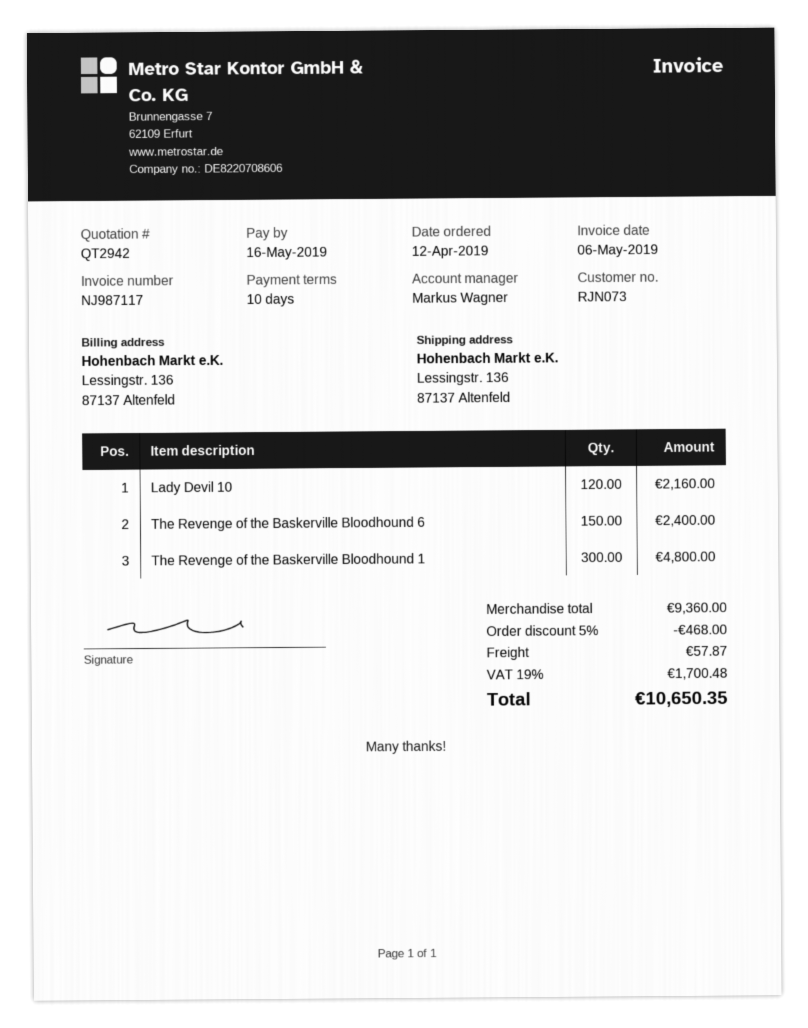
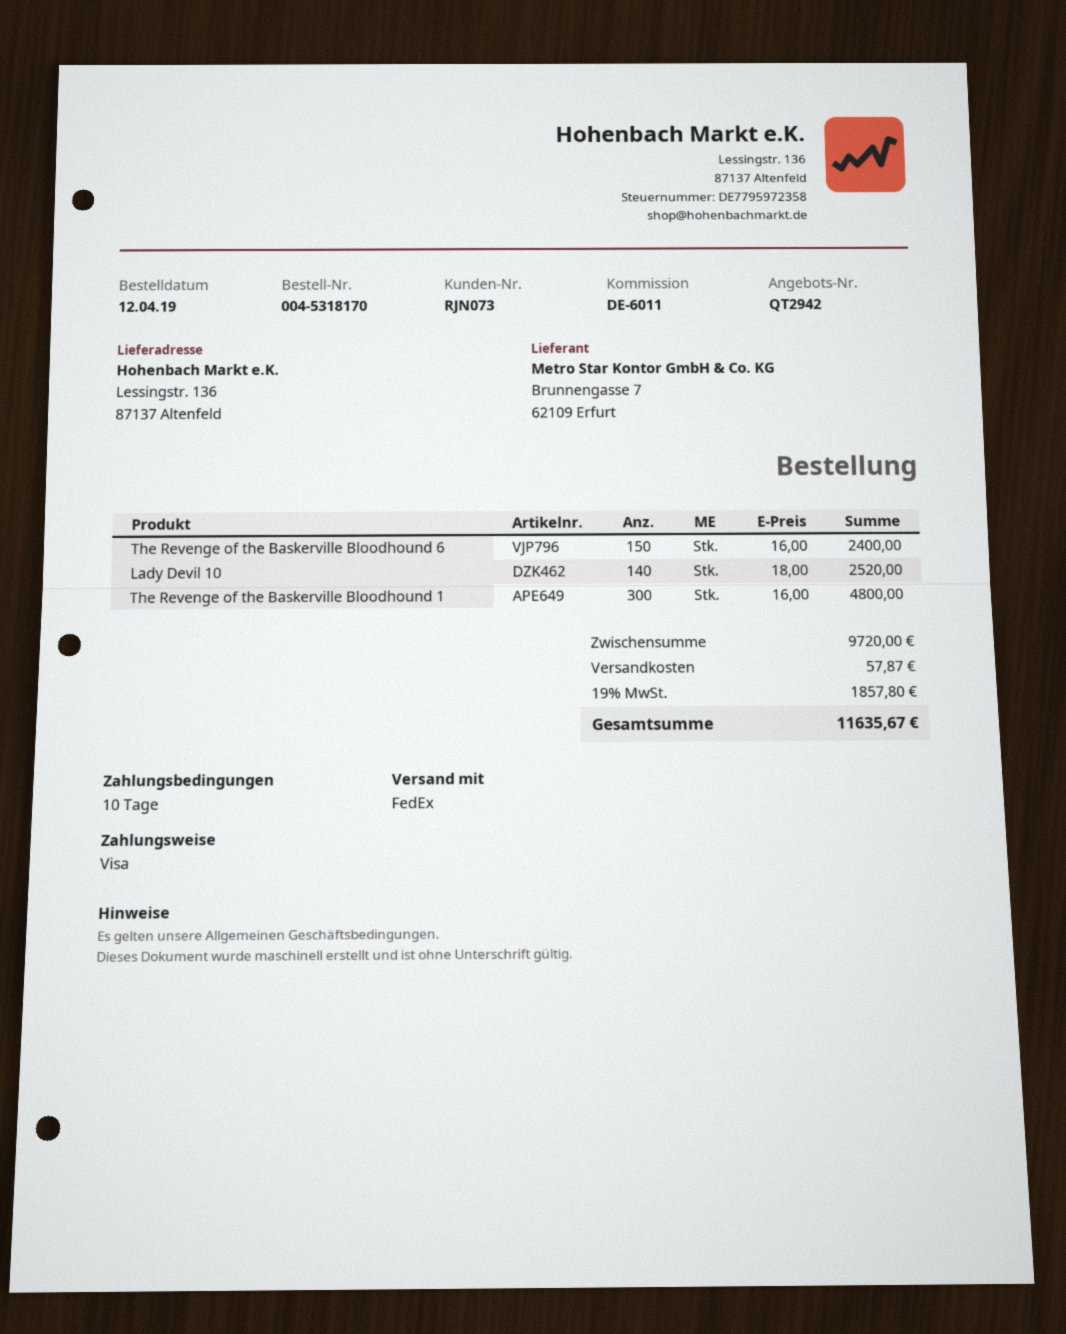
Lady Devil 10: 120 for 2160.00 -> 140 for 2520.00
subtotal: 9360.00 -> 9720.00
discount: 5% = 468.00 -> none
tax: 19% = 1700.48 -> 19% = 1857.80
total: 10650.35 -> 11635.67

